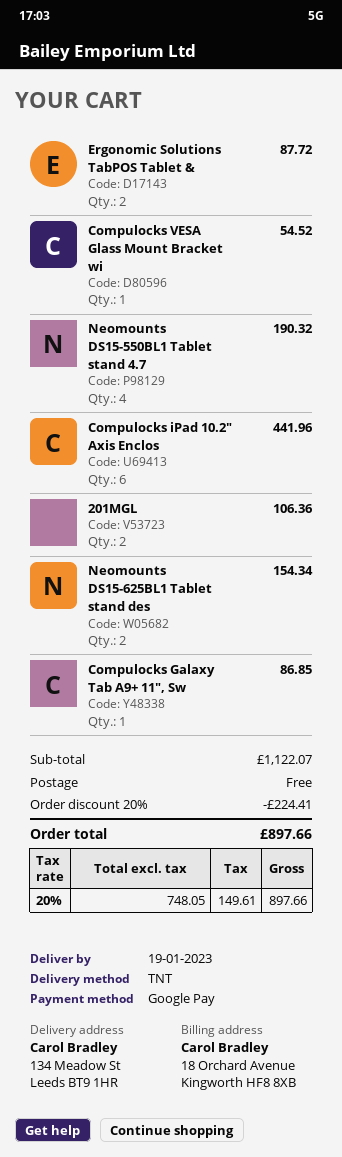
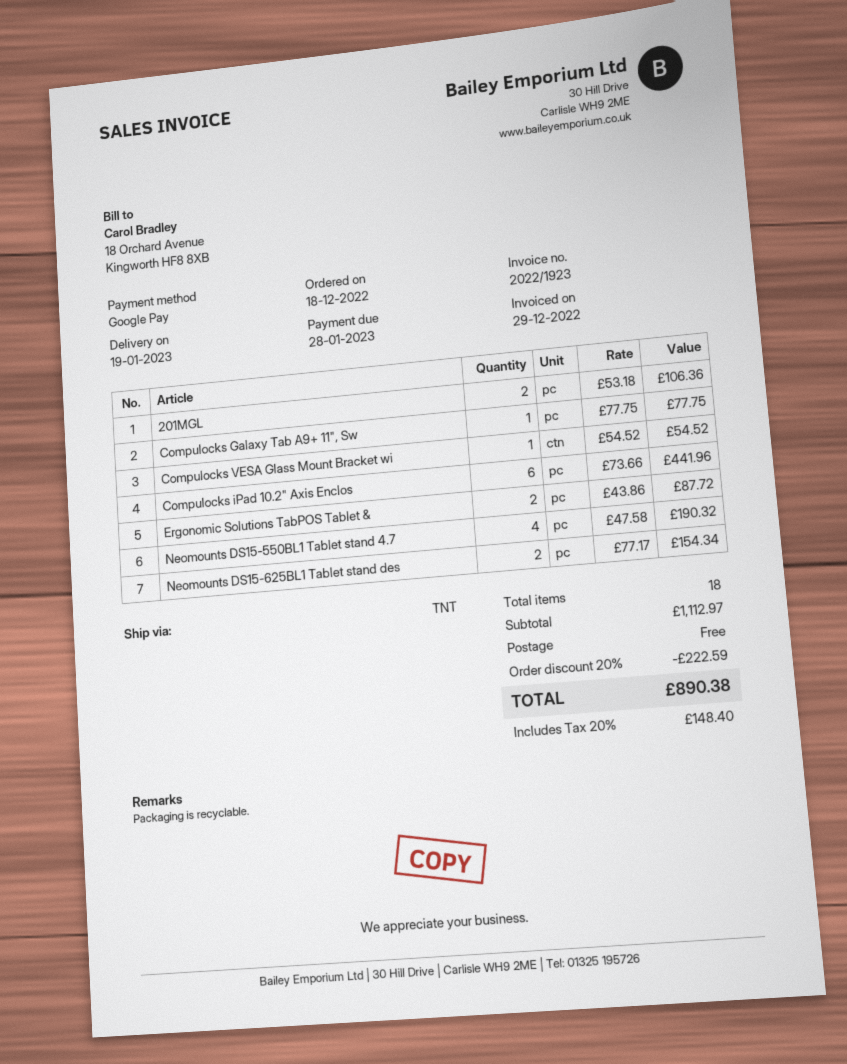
Compulocks Galaxy Tab A9+ 11", Sw: 1 for 86.85 -> 1 for 77.75
subtotal: 1122.07 -> 1112.97
discount: 20% = 224.41 -> 20% = 222.59
tax: 20% = 149.61 -> 20% = 148.40
total: 897.66 -> 890.38

